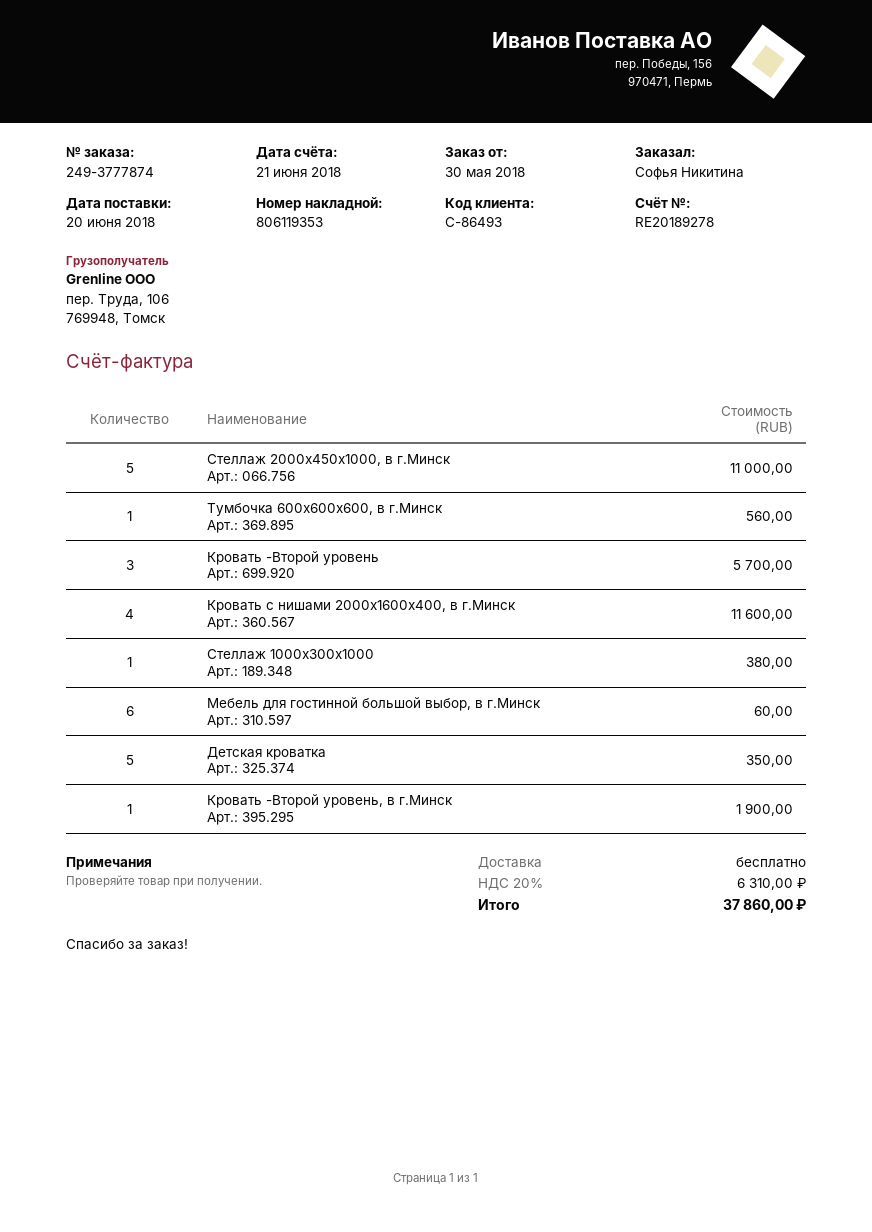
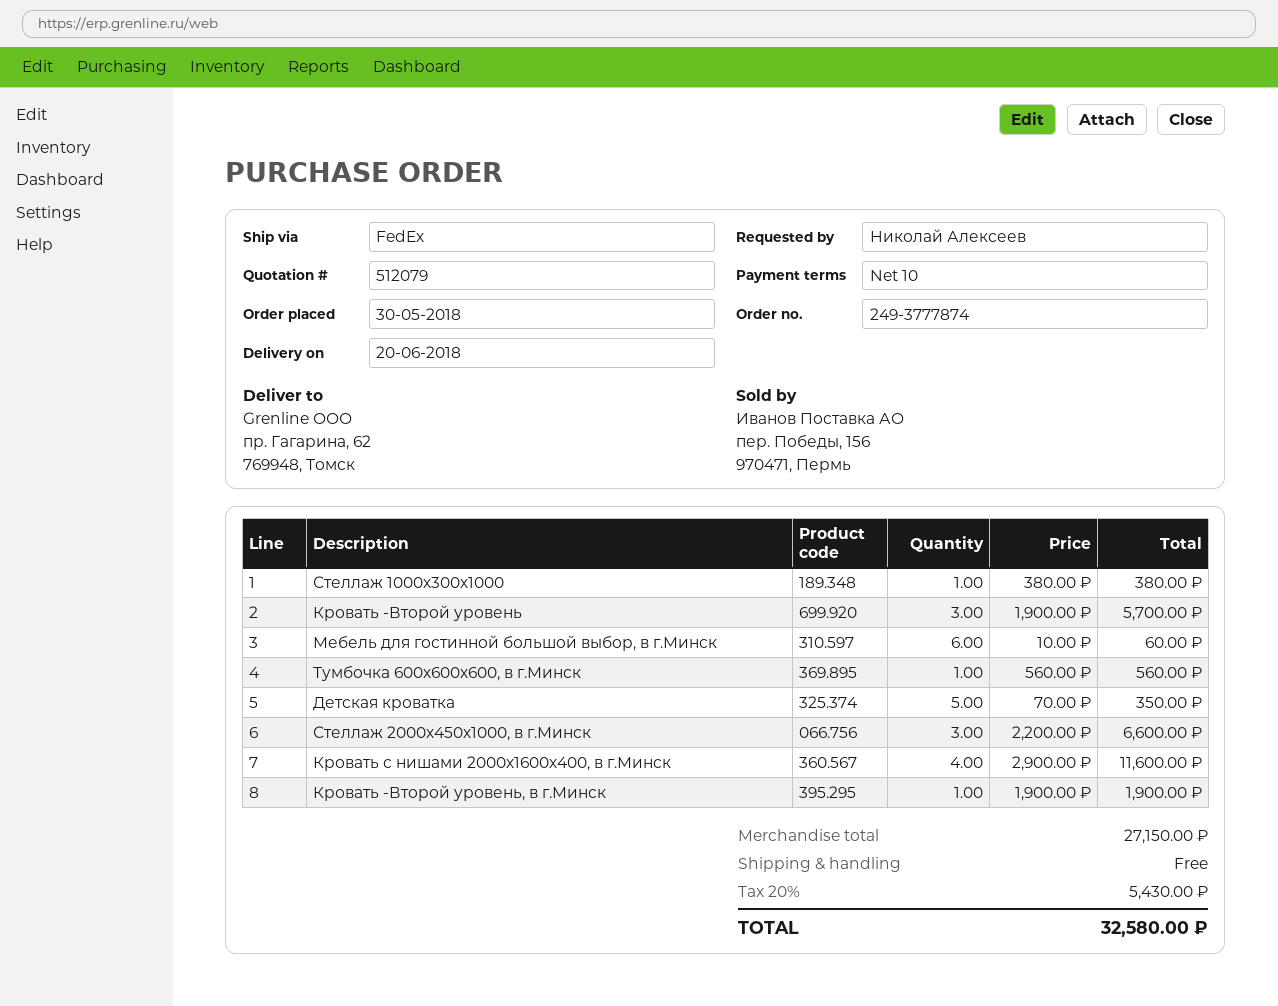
ordered by: Софья Никитина -> Николай Алексеев
ship to: пер. Труда, 106, 769948, Томск -> пр. Гагарина, 62, 769948, Томск
Стеллаж 2000х450х1000, в г.Минск: 5 for 11000.00 -> 3 for 6600.00
tax: 20% = 6310.00 -> 20% = 5430.00
total: 37860.00 -> 32580.00

